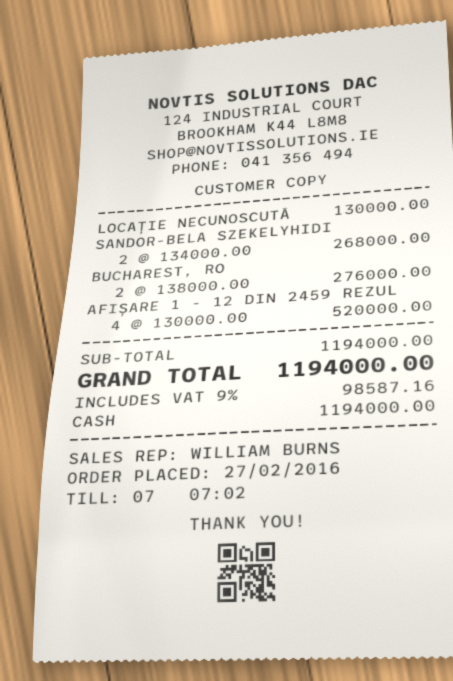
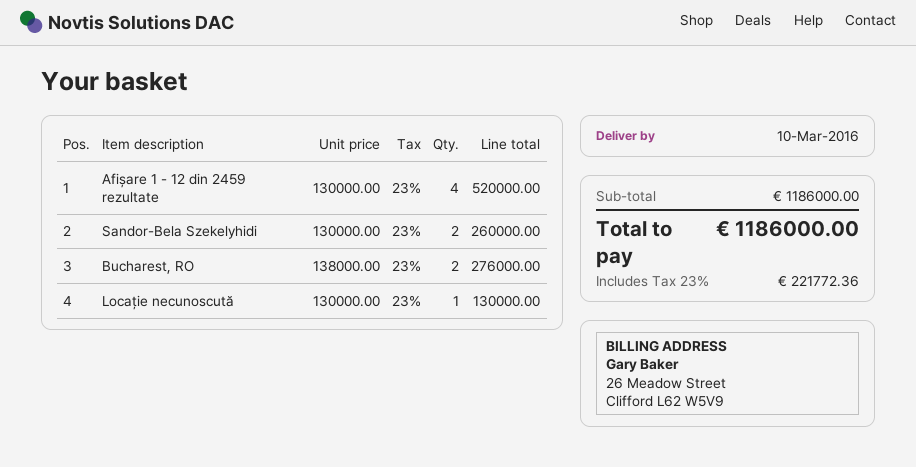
SANDOR-BELA SZEKELYHIDI: 2 x 134000.00 = 268000.00 -> 2 x 130000.00 = 260000.00
subtotal: 1194000.00 -> 1186000.00
tax: 9% = 98587.16 -> 23% = 221772.36
total: 1194000.00 -> 1186000.00

